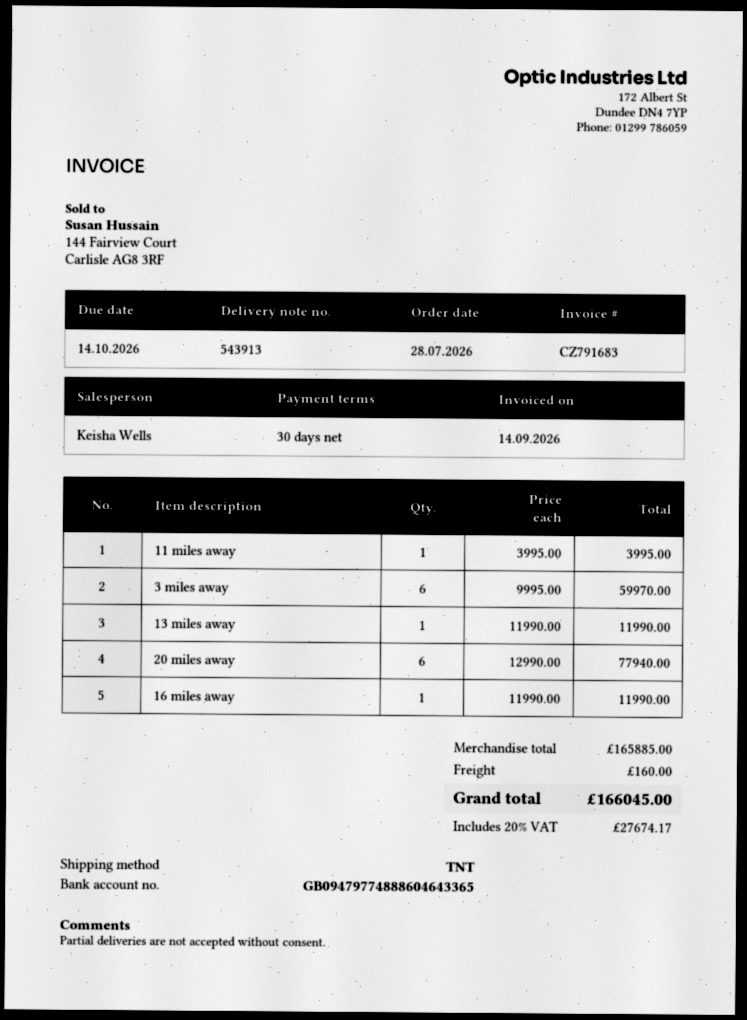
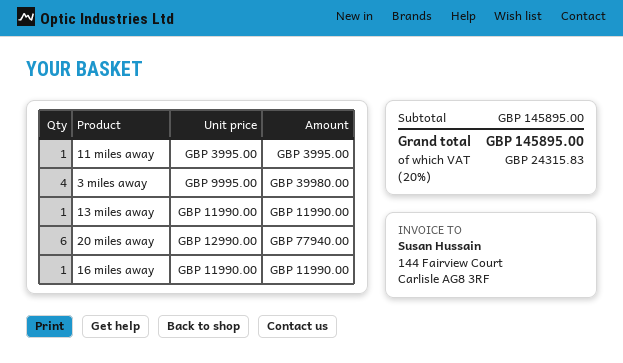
3 miles away: 6 x 9995.00 = 59970.00 -> 4 x 9995.00 = 39980.00
subtotal: 165885.00 -> 145895.00
shipping: 160.00 -> none
tax: 20% = 27674.17 -> 20% = 24315.83
total: 166045.00 -> 145895.00

